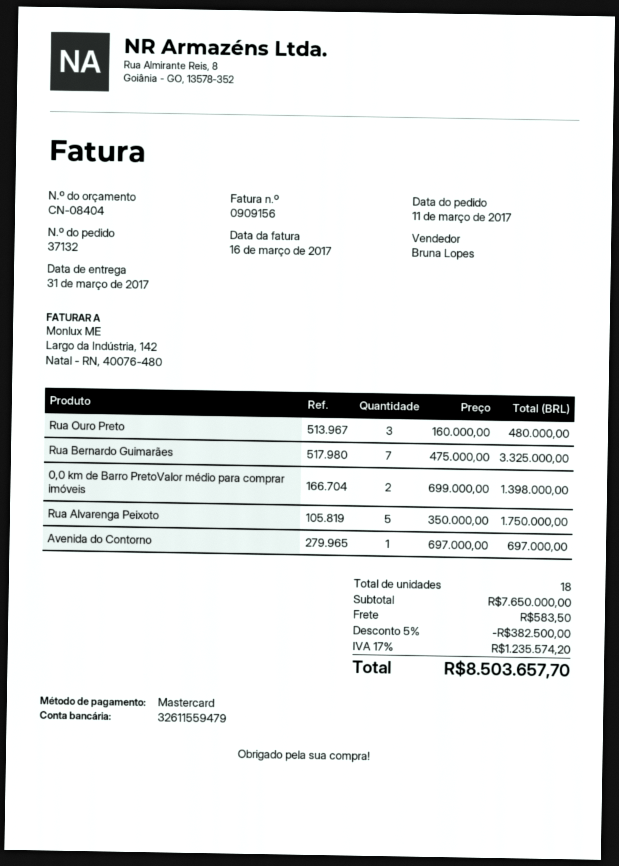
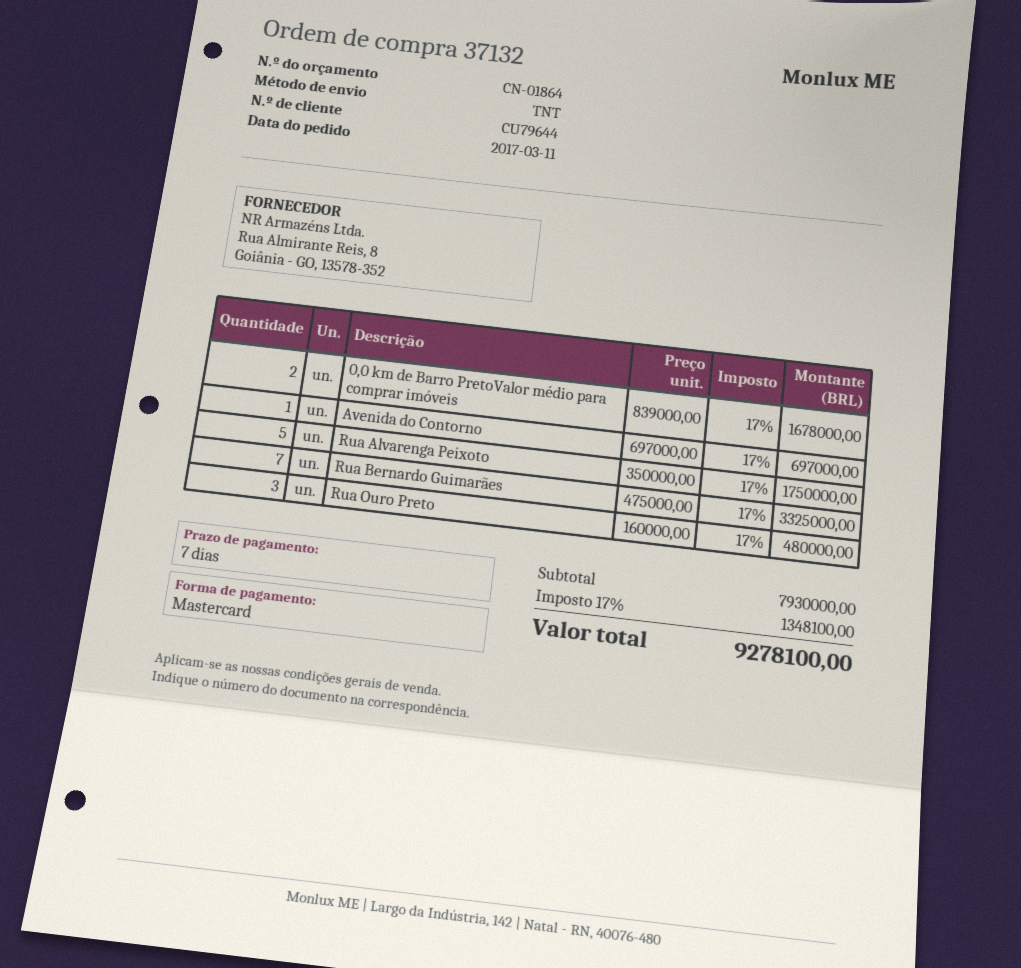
quote number: CN-08404 -> CN-01864
0,0 km de Barro PretoValor médio para comprar imóveis: 2 x 699000.00 = 1398000.00 -> 2 x 839000.00 = 1678000.00
subtotal: 7650000.00 -> 7930000.00
discount: 5% = 382500.00 -> none
shipping: 583.50 -> none
tax: 17% = 1235574.20 -> 17% = 1348100.00
total: 8503657.70 -> 9278100.00

